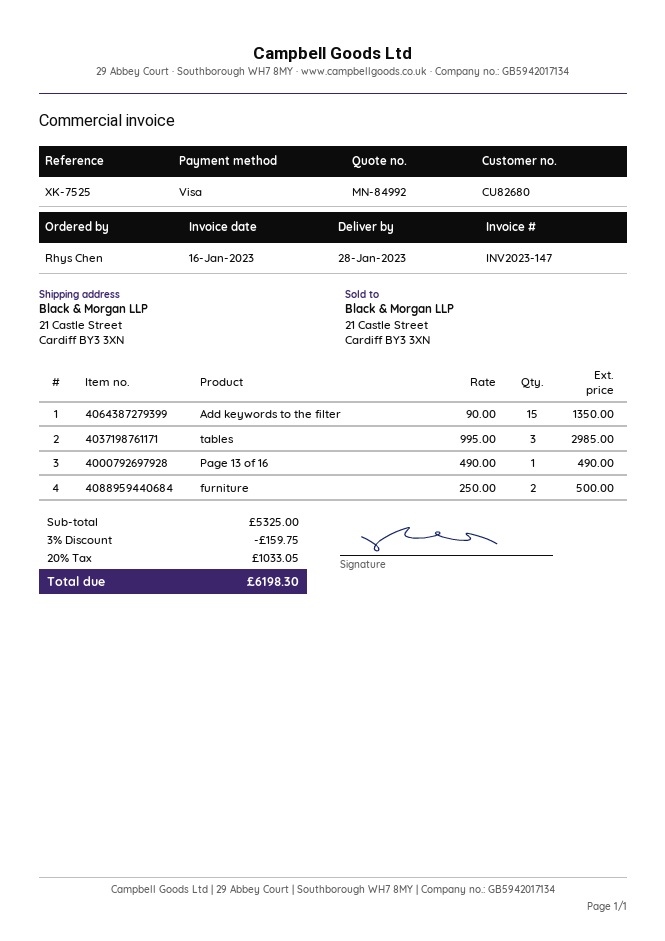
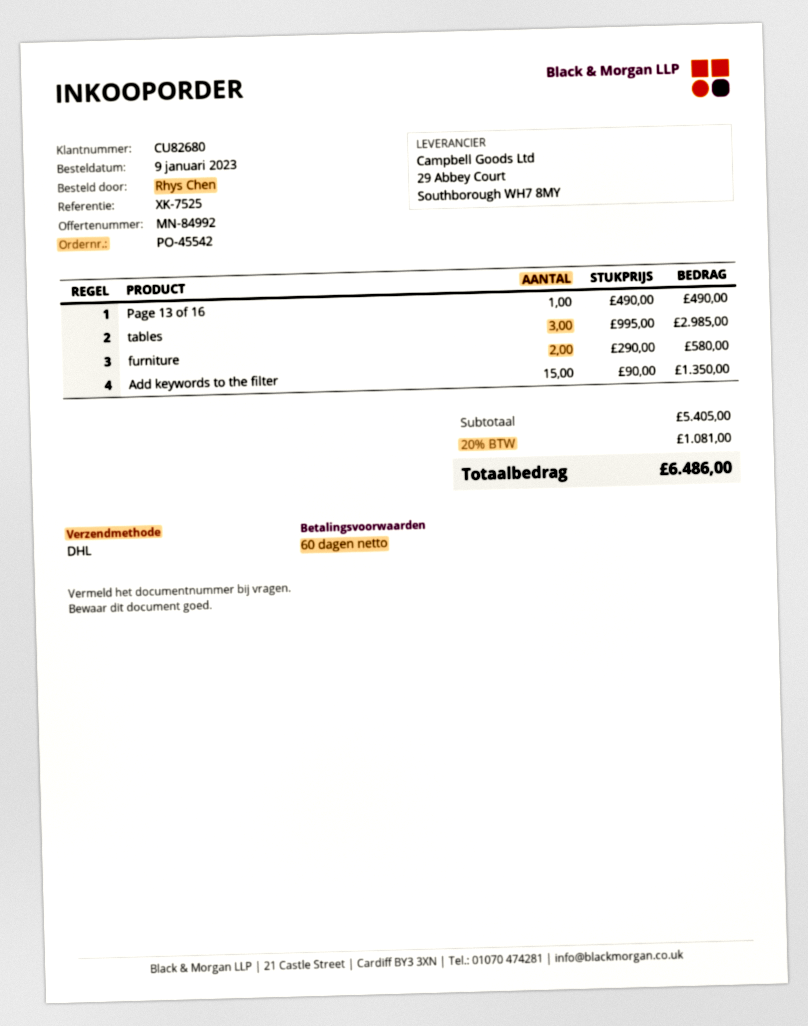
furniture: 2 x 250.00 = 500.00 -> 2 x 290.00 = 580.00
subtotal: 5325.00 -> 5405.00
discount: 3% = 159.75 -> none
tax: 20% = 1033.05 -> 20% = 1081.00
total: 6198.30 -> 6486.00

